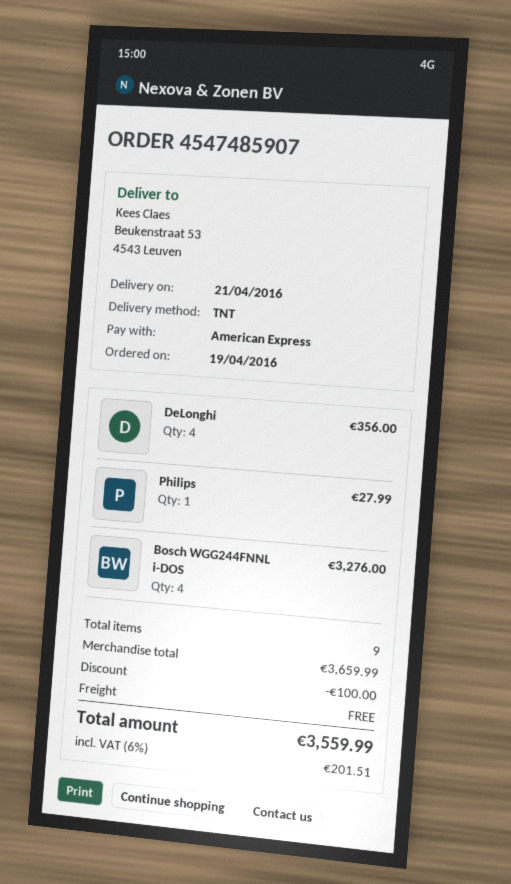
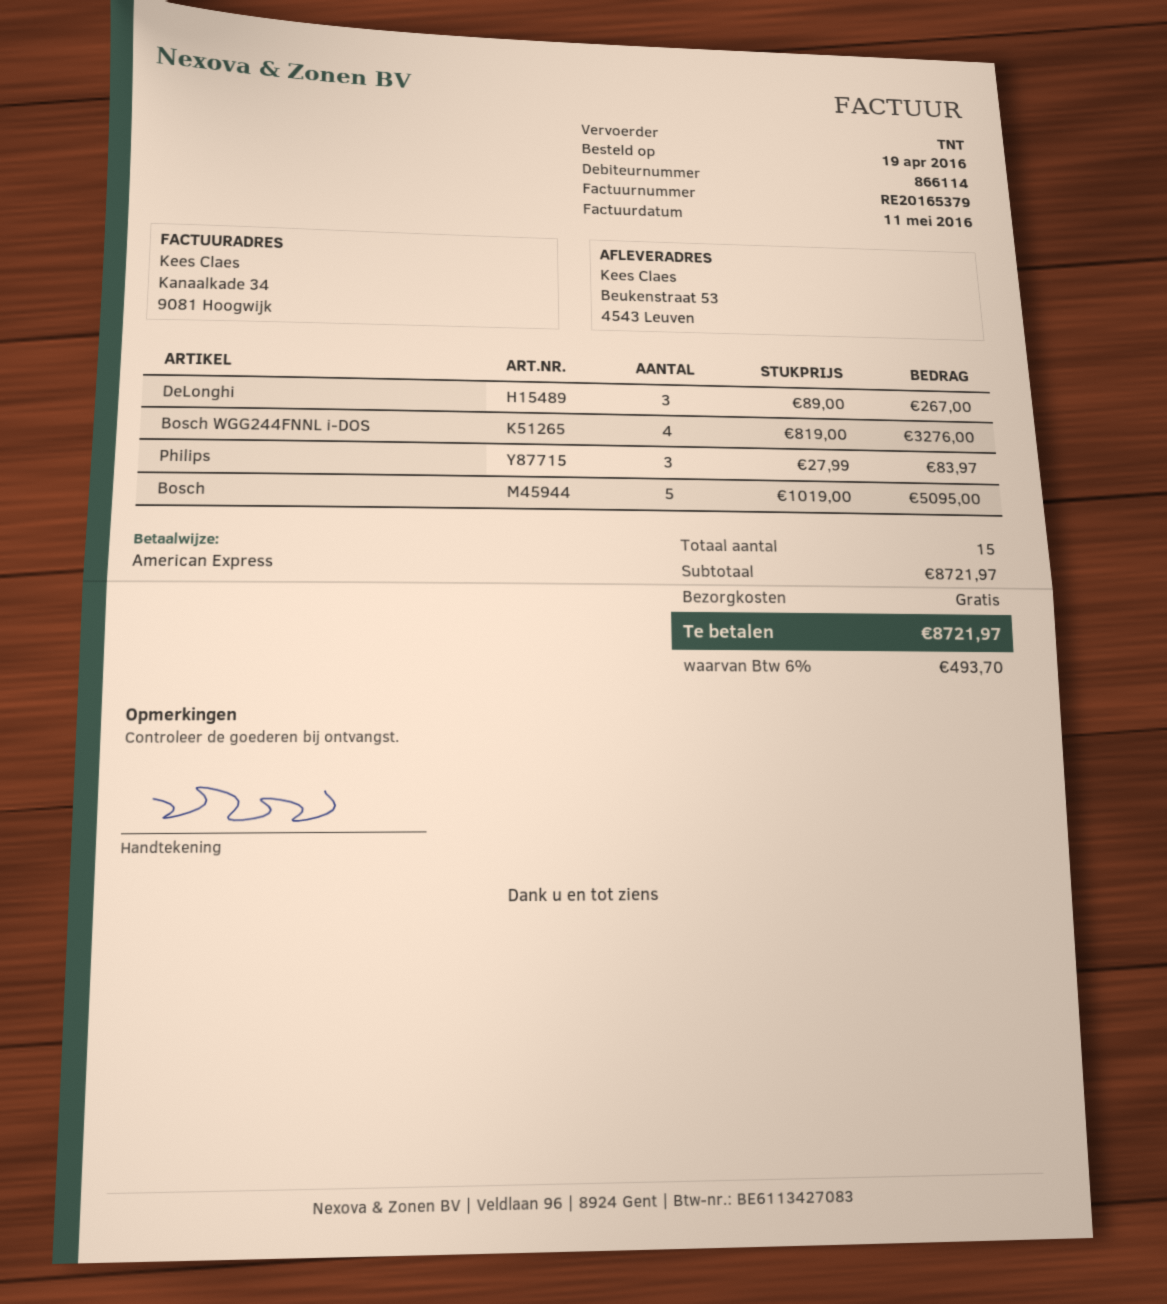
DeLonghi: 4 for 356.00 -> 3 for 267.00
Philips: 1 for 27.99 -> 3 for 83.97
Bosch: none -> 5 for 5095.00
total quantity: 9 -> 15
subtotal: 3659.99 -> 8721.97
discount: 100.00 -> none
tax: 6% = 201.51 -> 6% = 493.70
total: 3559.99 -> 8721.97

